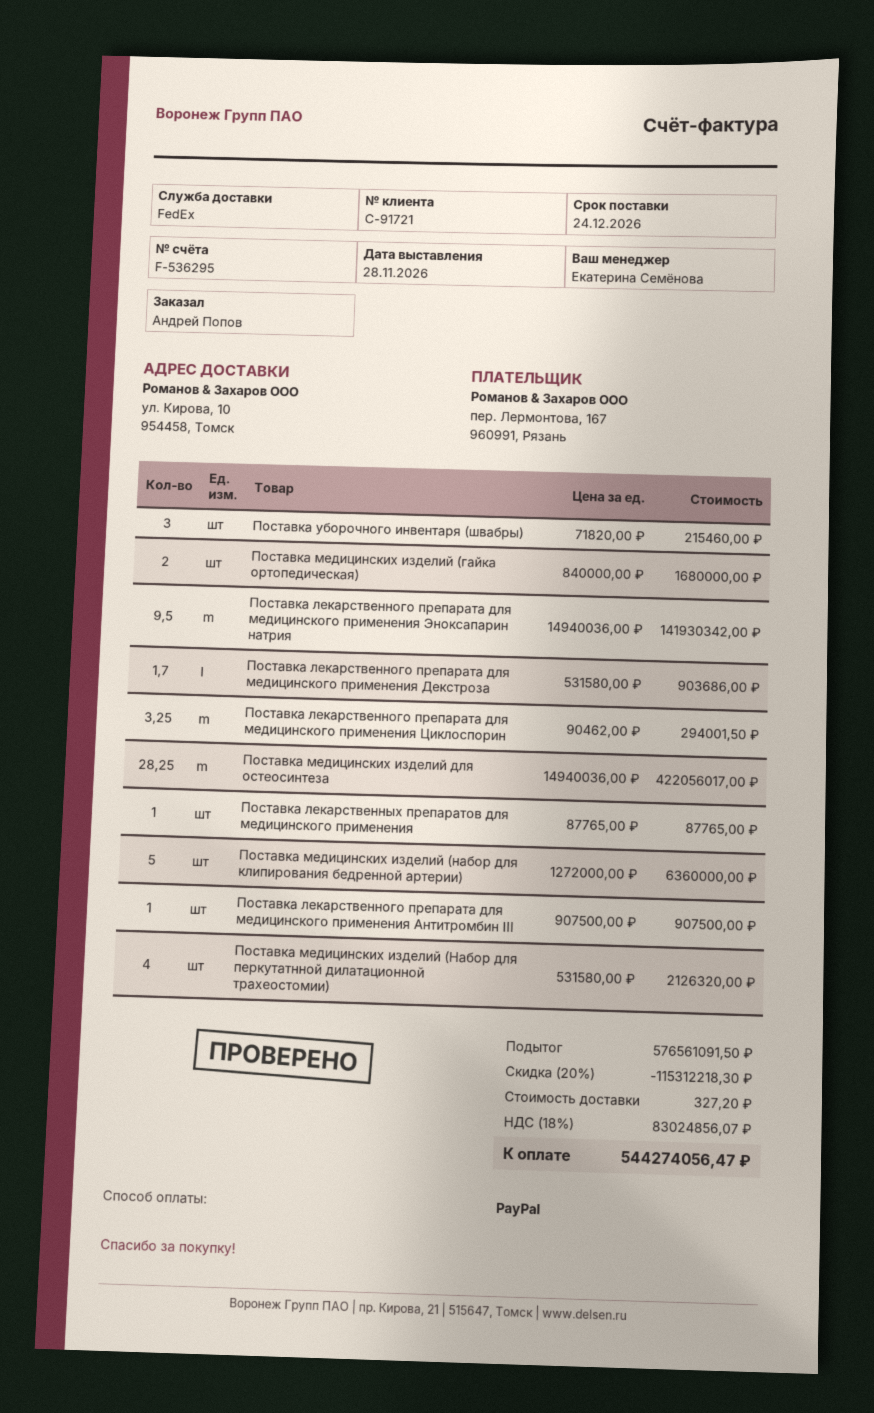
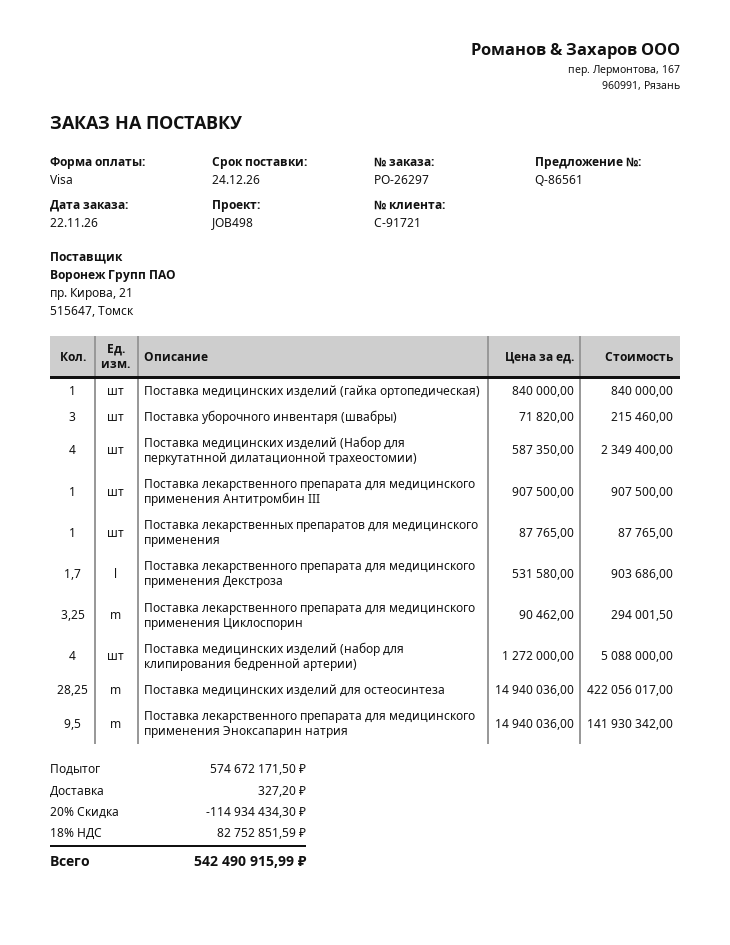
payment method: PayPal -> Visa
Поставка медицинских изделий (гайка ортопедическая): 2 x 840000.00 = 1680000.00 -> 1 x 840000.00 = 840000.00
Поставка медицинских изделий (набор для клипирования бедренной артерии): 5 x 1272000.00 = 6360000.00 -> 4 x 1272000.00 = 5088000.00
Поставка медицинских изделий (Набор для перкутатнной дилатационной трахеостомии): 4 x 531580.00 = 2126320.00 -> 4 x 587350.00 = 2349400.00
subtotal: 576561091.50 -> 574672171.50
discount: 20% = 115312218.30 -> 20% = 114934434.30
tax: 18% = 83024856.07 -> 18% = 82752851.59
total: 544274056.47 -> 542490915.99

